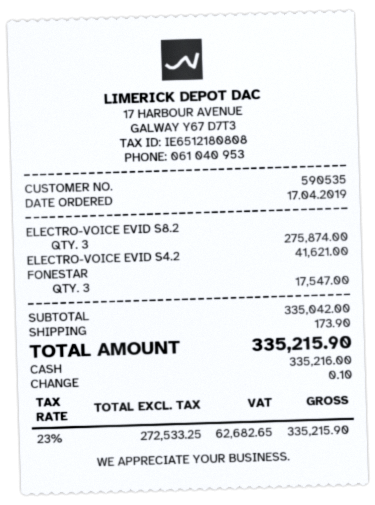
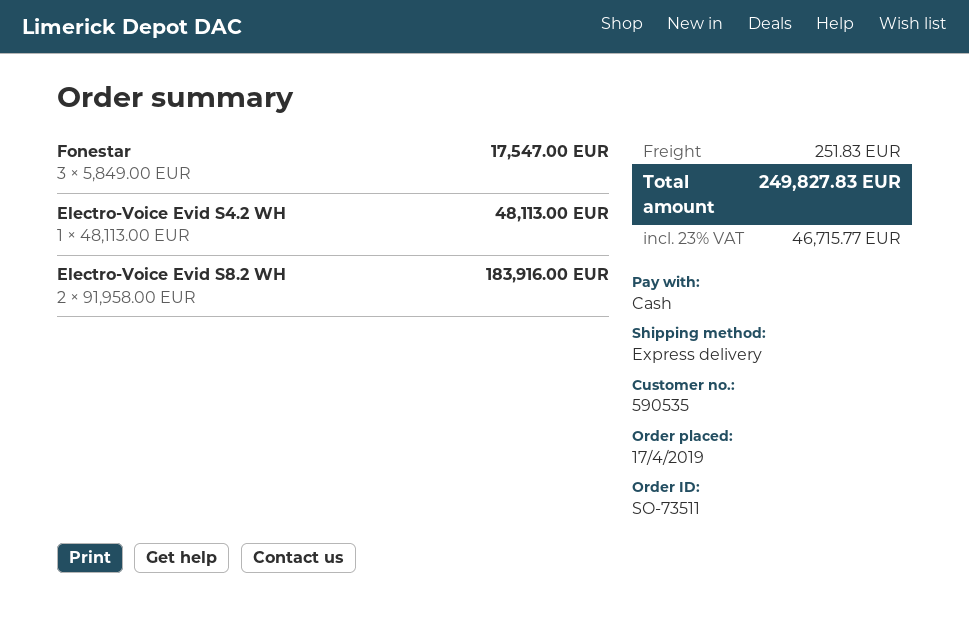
ELECTRO-VOICE EVID S8.2: 3 for 275874.00 -> 2 for 183916.00
ELECTRO-VOICE EVID S4.2: 1 for 41621.00 -> 1 for 48113.00
shipping: 173.90 -> 251.83
tax: 23% = 62682.65 -> 23% = 46715.77
total: 335215.90 -> 249827.83

